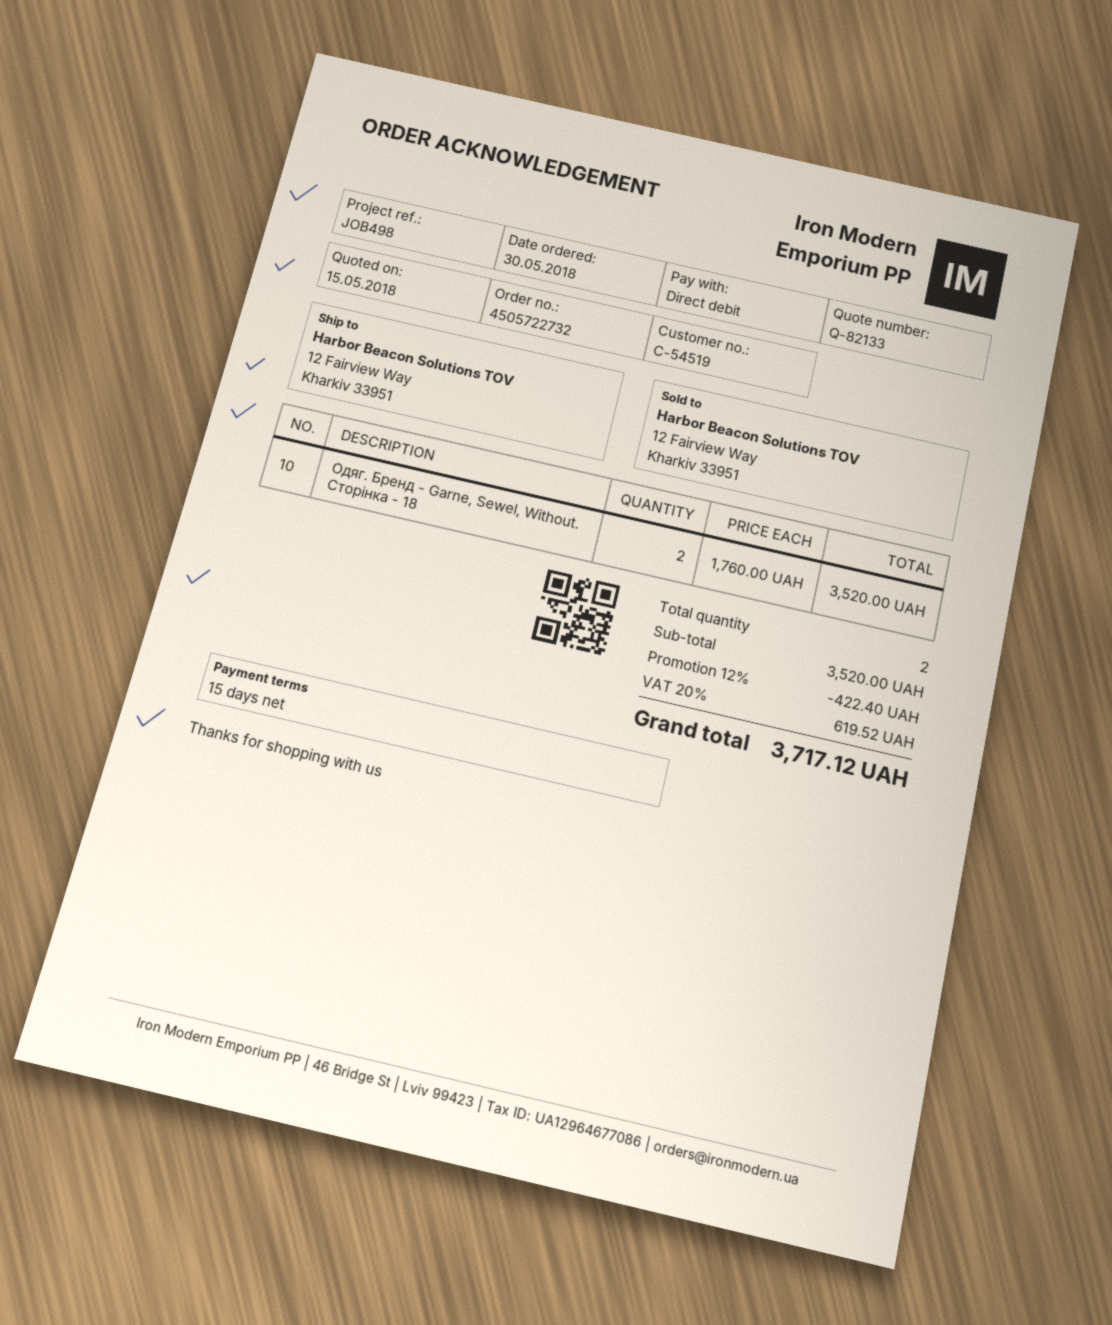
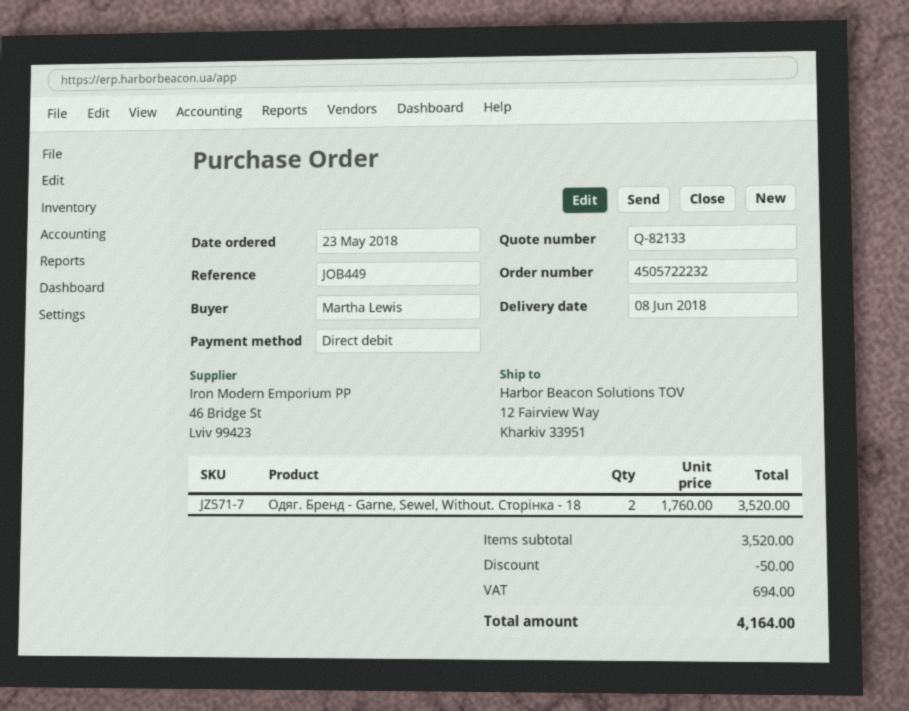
order number: 4505722732 -> 4505722232
order date: 2018-05-30 -> 2018-05-23
reference: JOB498 -> JOB449
discount: 422.40 -> 50.00
tax: 619.52 -> 694.00
total: 3717.12 -> 4164.00

